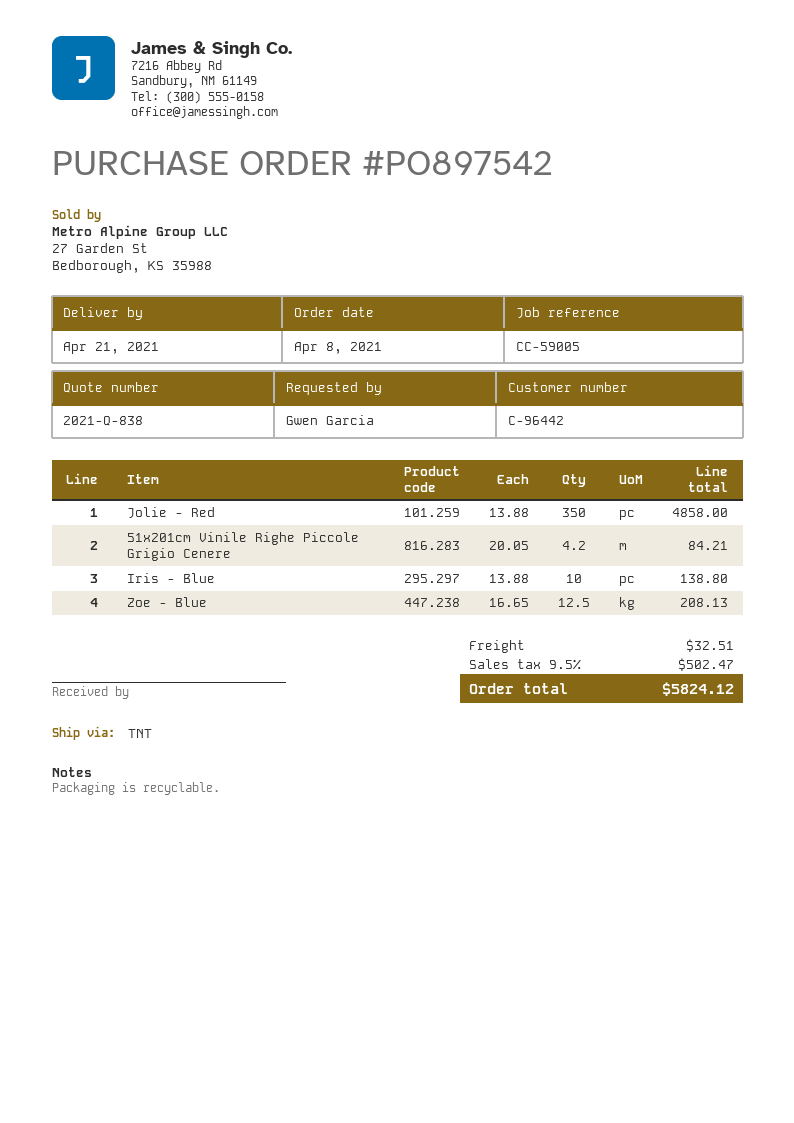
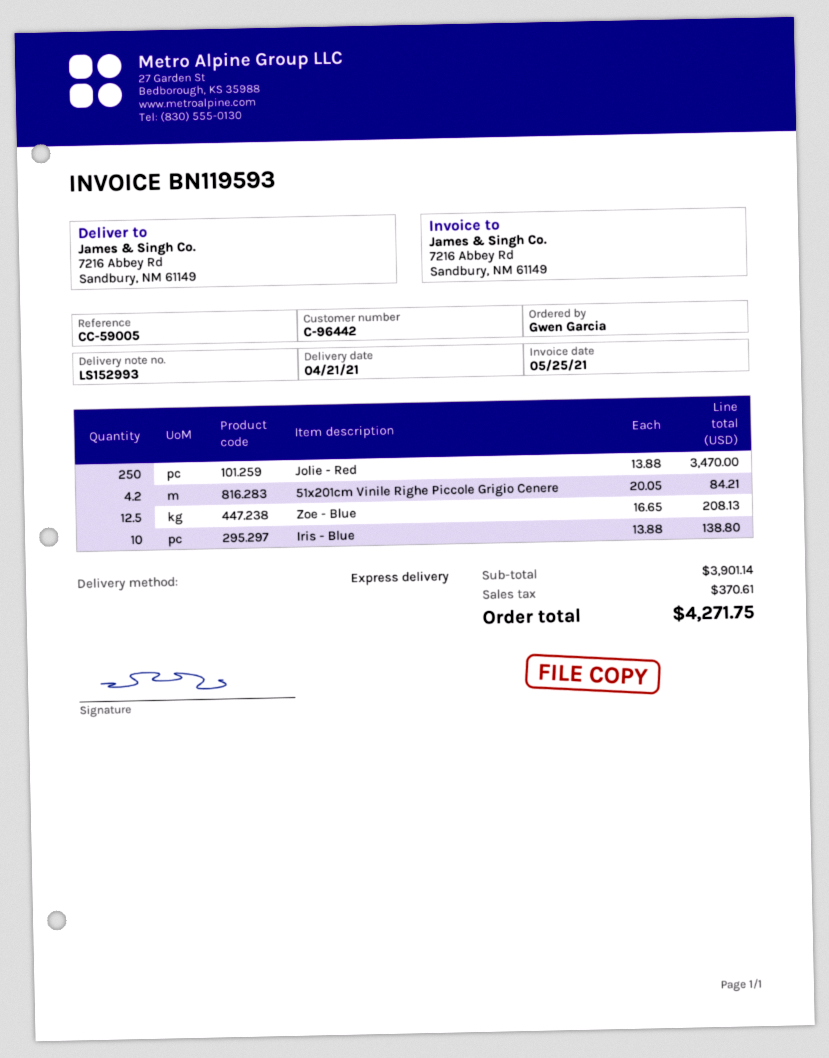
shipping method: TNT -> express
Jolie - Red: 350 x 13.88 = 4858.00 -> 250 x 13.88 = 3470.00
shipping: 32.51 -> none
tax: 502.47 -> 370.61
total: 5824.12 -> 4271.75

